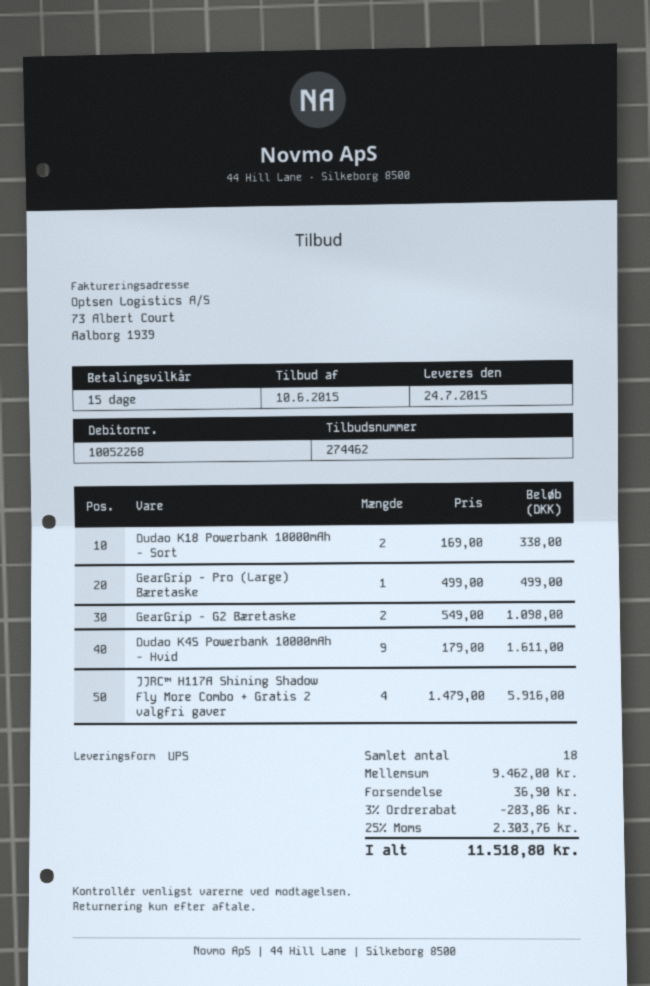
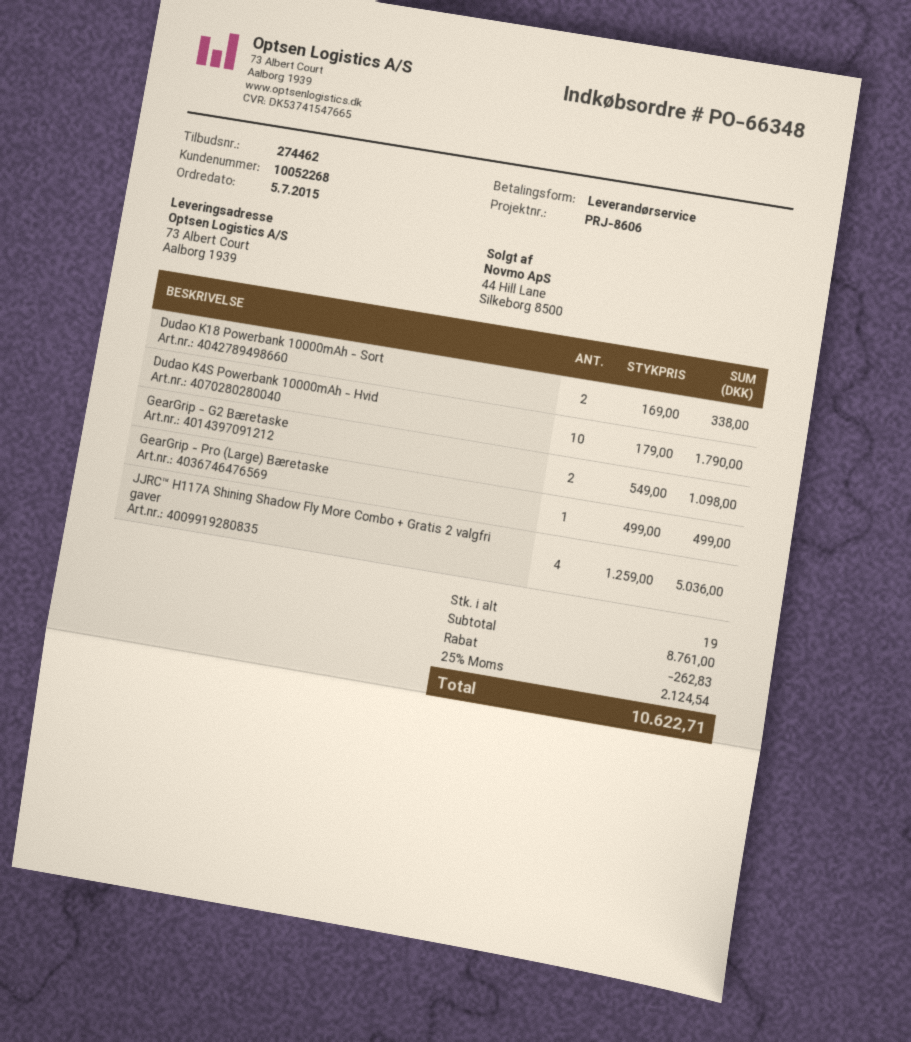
Dudao K4S Powerbank 10000mAh - Hvid: 9 x 179.00 = 1611.00 -> 10 x 179.00 = 1790.00
JJRC™ H117A Shining Shadow Fly More Combo + Gratis 2 valgfri gaver: 4 x 1479.00 = 5916.00 -> 4 x 1259.00 = 5036.00
total quantity: 18 -> 19
subtotal: 9462.00 -> 8761.00
discount: 283.86 -> 262.83
shipping: 36.90 -> none
tax: 25% = 2303.76 -> 25% = 2124.54
total: 11518.80 -> 10622.71

